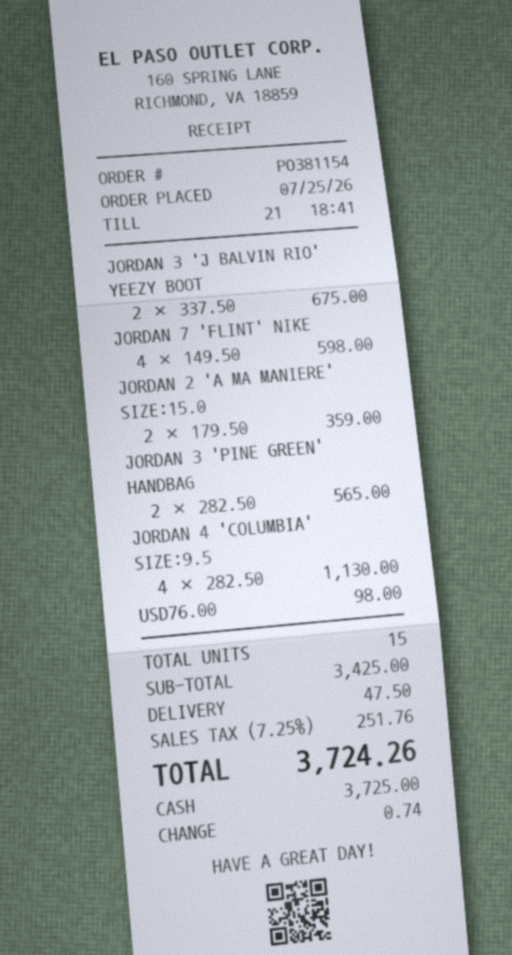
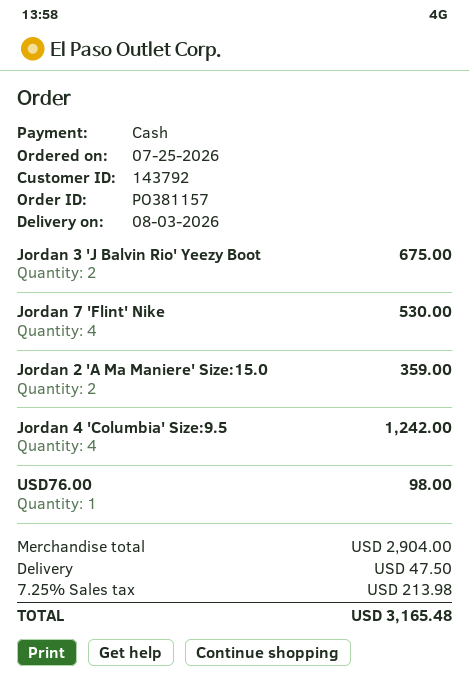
order number: PO381154 -> PO381157
JORDAN 7 'FLINT' NIKE: 4 for 598.00 -> 4 for 530.00
JORDAN 3 'PINE GREEN' HANDBAG: 2 for 565.00 -> none
JORDAN 4 'COLUMBIA' SIZE:9.5: 4 for 1130.00 -> 4 for 1242.00
subtotal: 3425.00 -> 2904.00
tax: 7.25% = 251.76 -> 7.25% = 213.98
total: 3724.26 -> 3165.48

